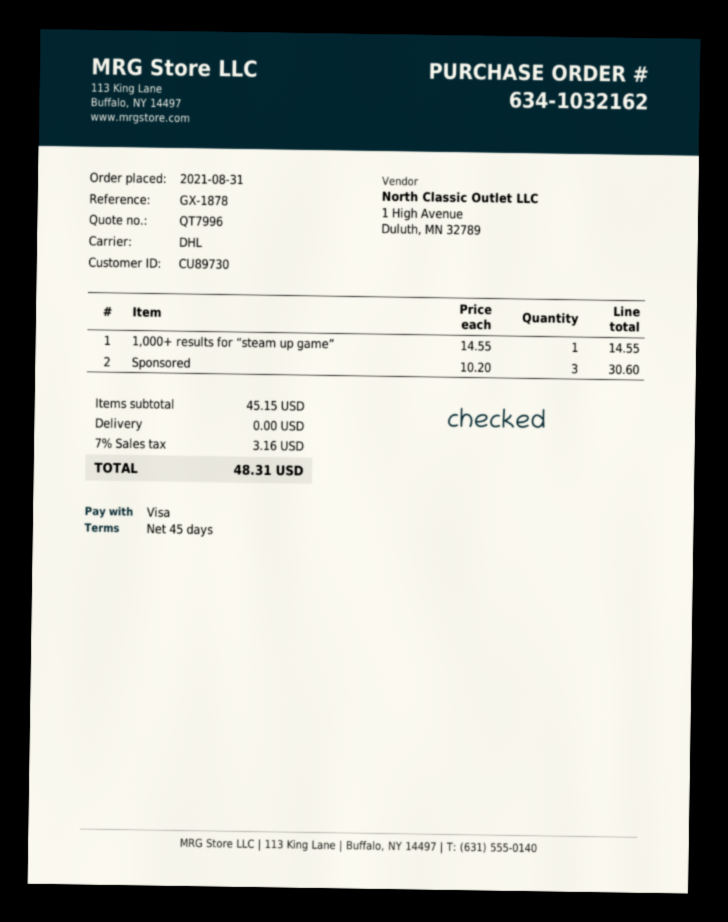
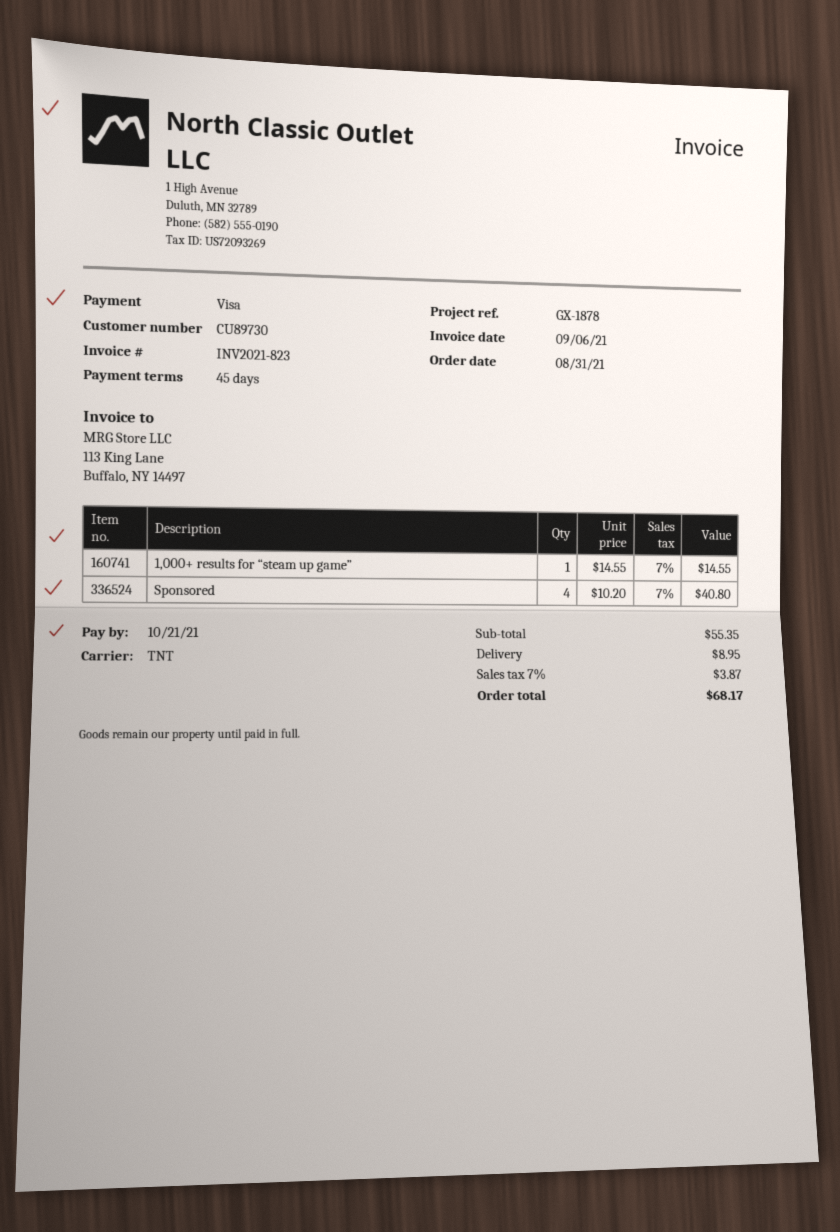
shipping method: DHL -> TNT
Sponsored: 3 x 10.20 = 30.60 -> 4 x 10.20 = 40.80
subtotal: 45.15 -> 55.35
shipping: 0.00 -> 8.95
tax: 7% = 3.16 -> 7% = 3.87
total: 48.31 -> 68.17

